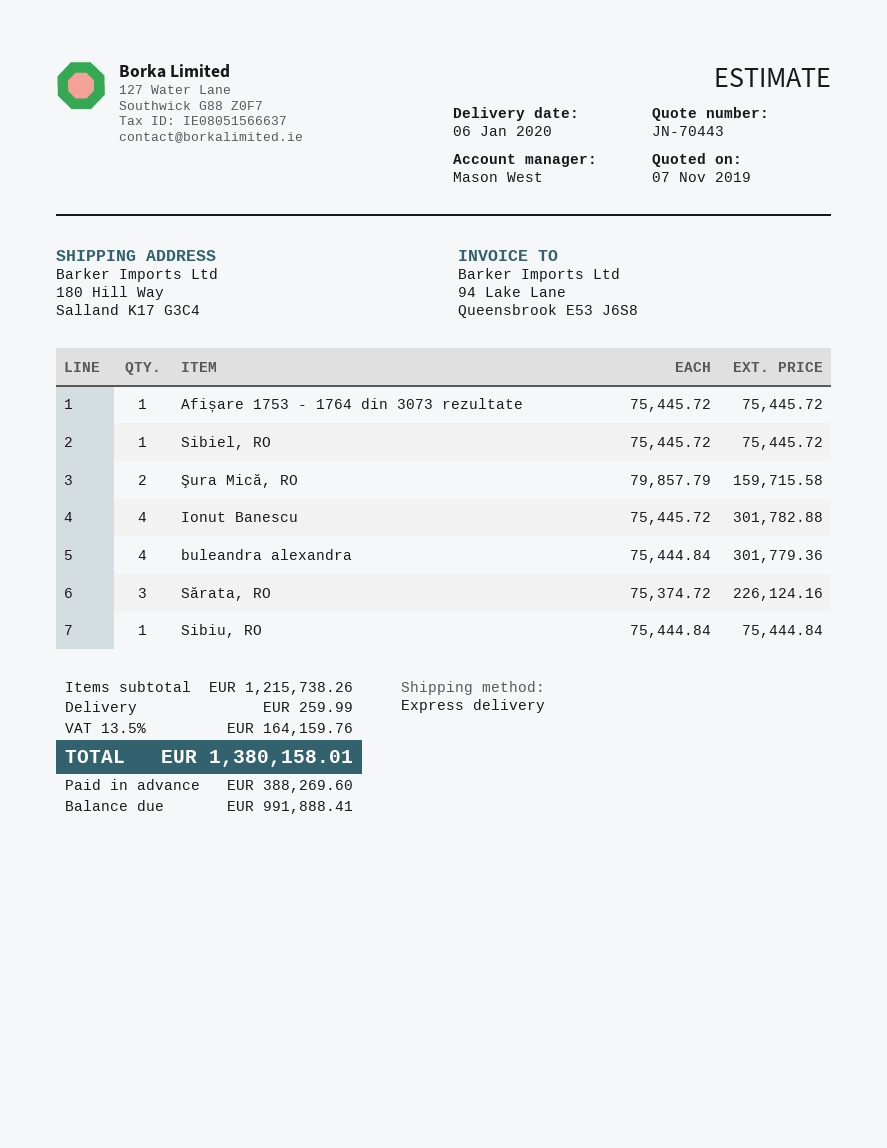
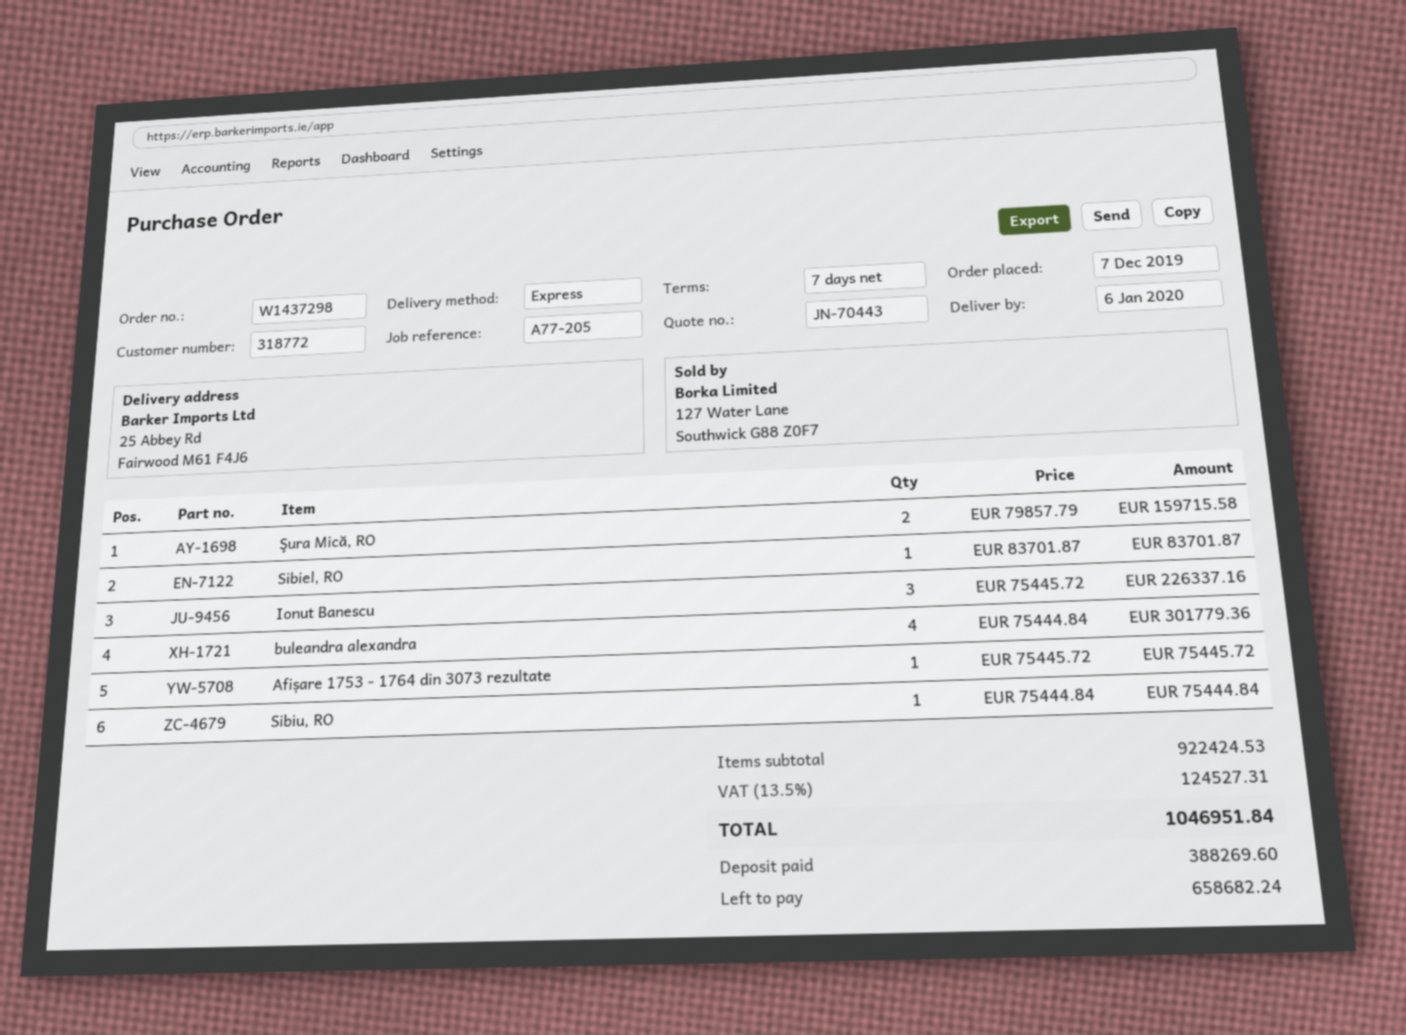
ship to: 180 Hill Way, Salland K17 G3C4 -> 25 Abbey Rd, Fairwood M61 F4J6
Sibiel, RO: 1 x 75445.72 = 75445.72 -> 1 x 83701.87 = 83701.87
Ionut Banescu: 4 x 75445.72 = 301782.88 -> 3 x 75445.72 = 226337.16
Sărata, RO: 3 x 75374.72 = 226124.16 -> none
subtotal: 1215738.26 -> 922424.53
shipping: 259.99 -> none
tax: 13.5% = 164159.76 -> 13.5% = 124527.31
total: 1380158.01 -> 1046951.84
balance: 991888.41 -> 658682.24

